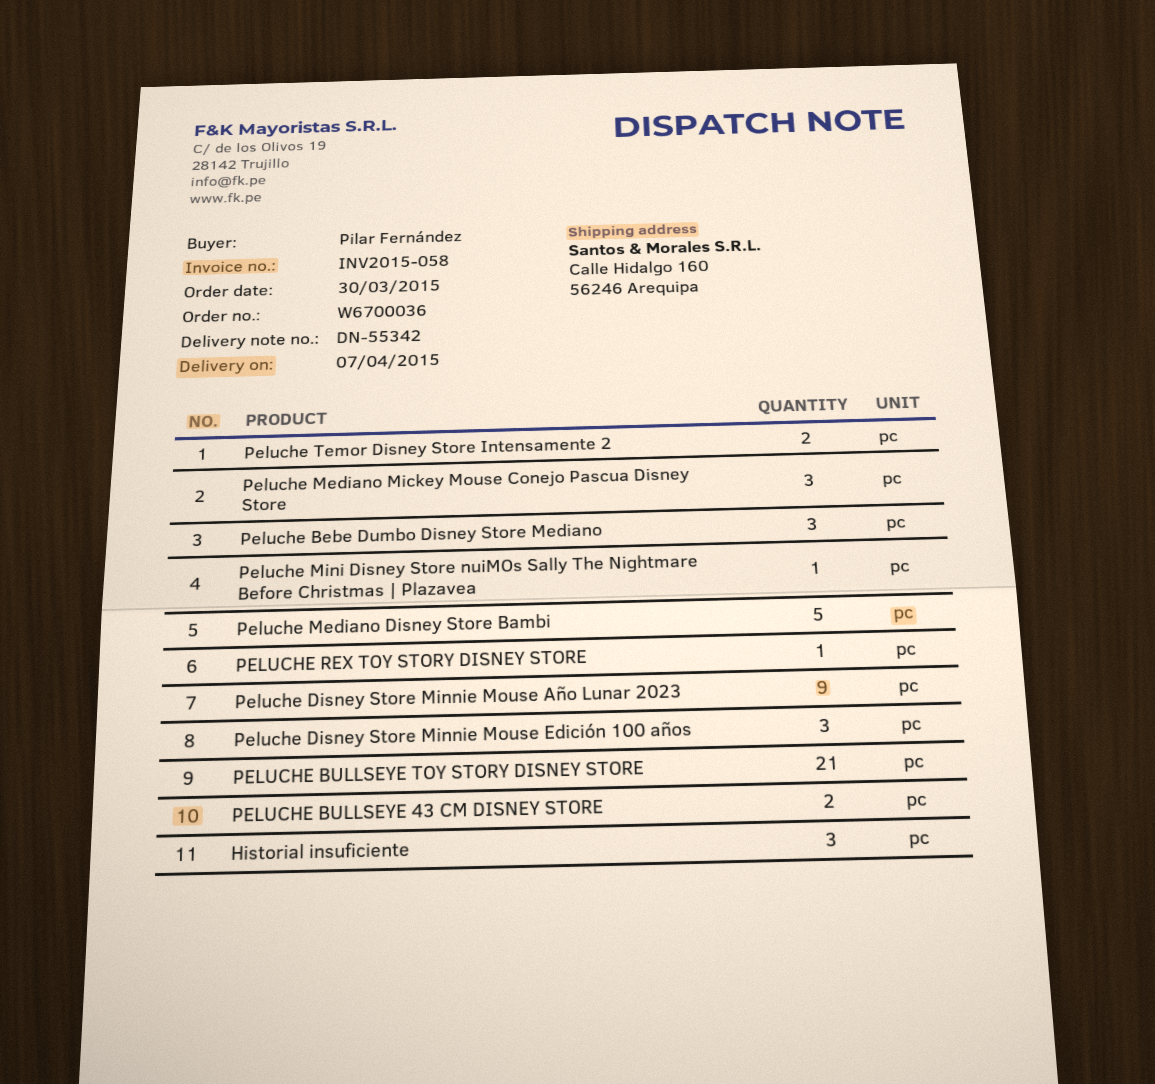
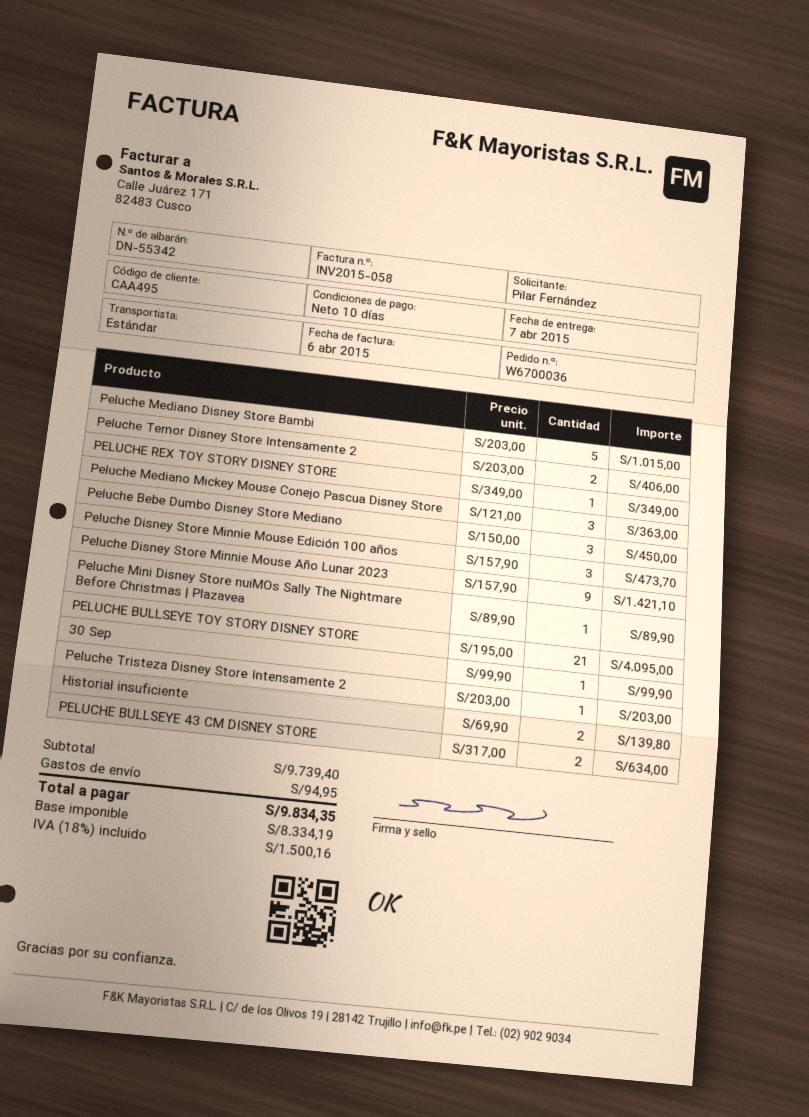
Historial insuficiente: 3 -> 2
30 Sep: none -> 1
Peluche Tristeza Disney Store Intensamente 2: none -> 1

